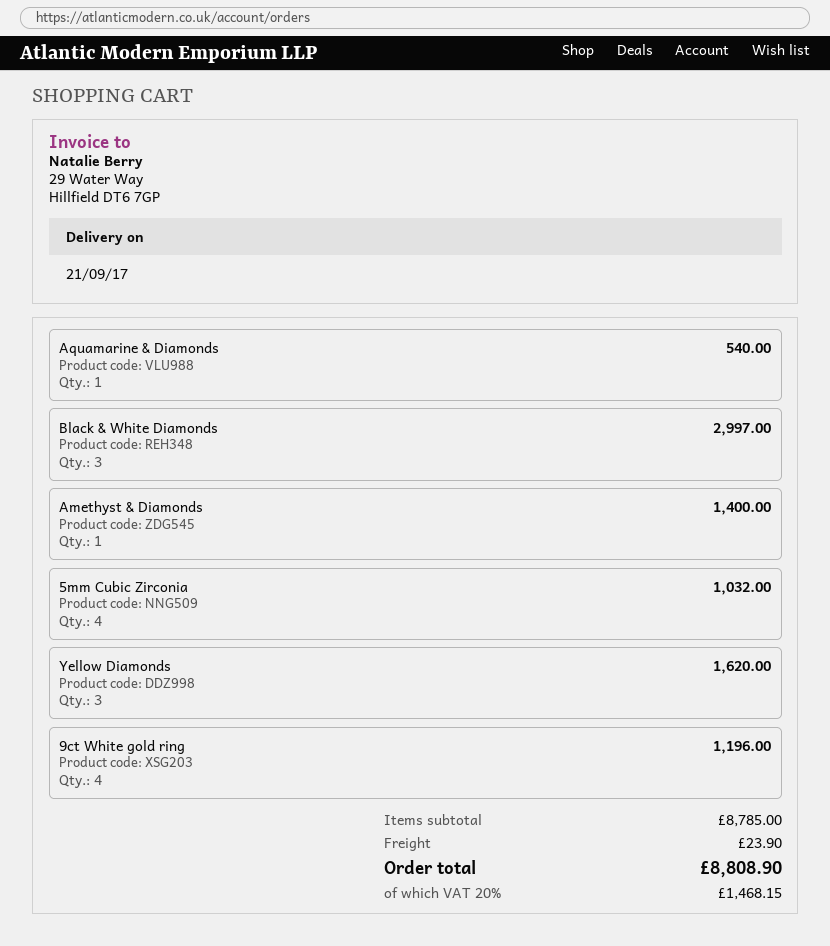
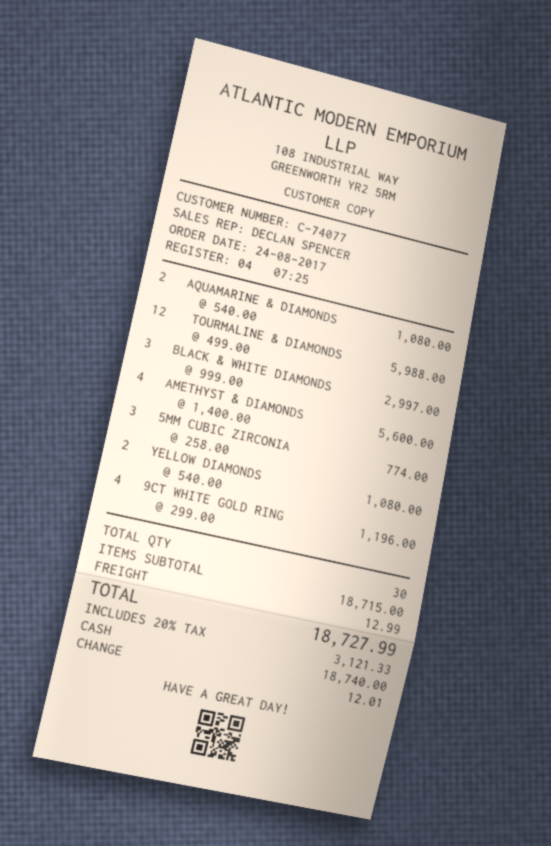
Aquamarine & Diamonds: 1 for 540.00 -> 2 for 1080.00
Amethyst & Diamonds: 1 for 1400.00 -> 4 for 5600.00
5mm Cubic Zirconia: 4 for 1032.00 -> 3 for 774.00
Yellow Diamonds: 3 for 1620.00 -> 2 for 1080.00
TOURMALINE & DIAMONDS: none -> 12 for 5988.00
subtotal: 8785.00 -> 18715.00
shipping: 23.90 -> 12.99
tax: 20% = 1468.15 -> 20% = 3121.33
total: 8808.90 -> 18727.99

